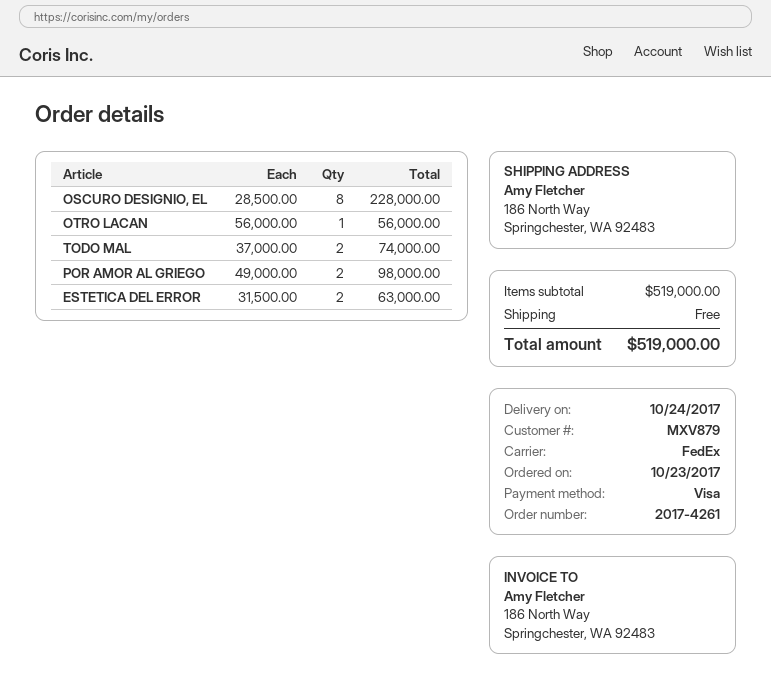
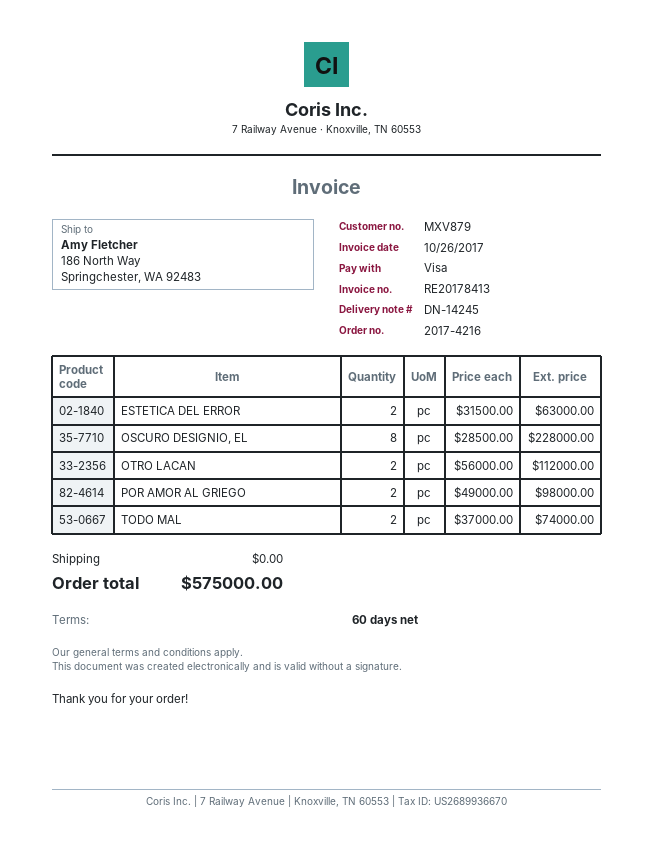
order number: 2017-4261 -> 2017-4216
OTRO LACAN: 1 x 56000.00 = 56000.00 -> 2 x 56000.00 = 112000.00
total: 519000.00 -> 575000.00

